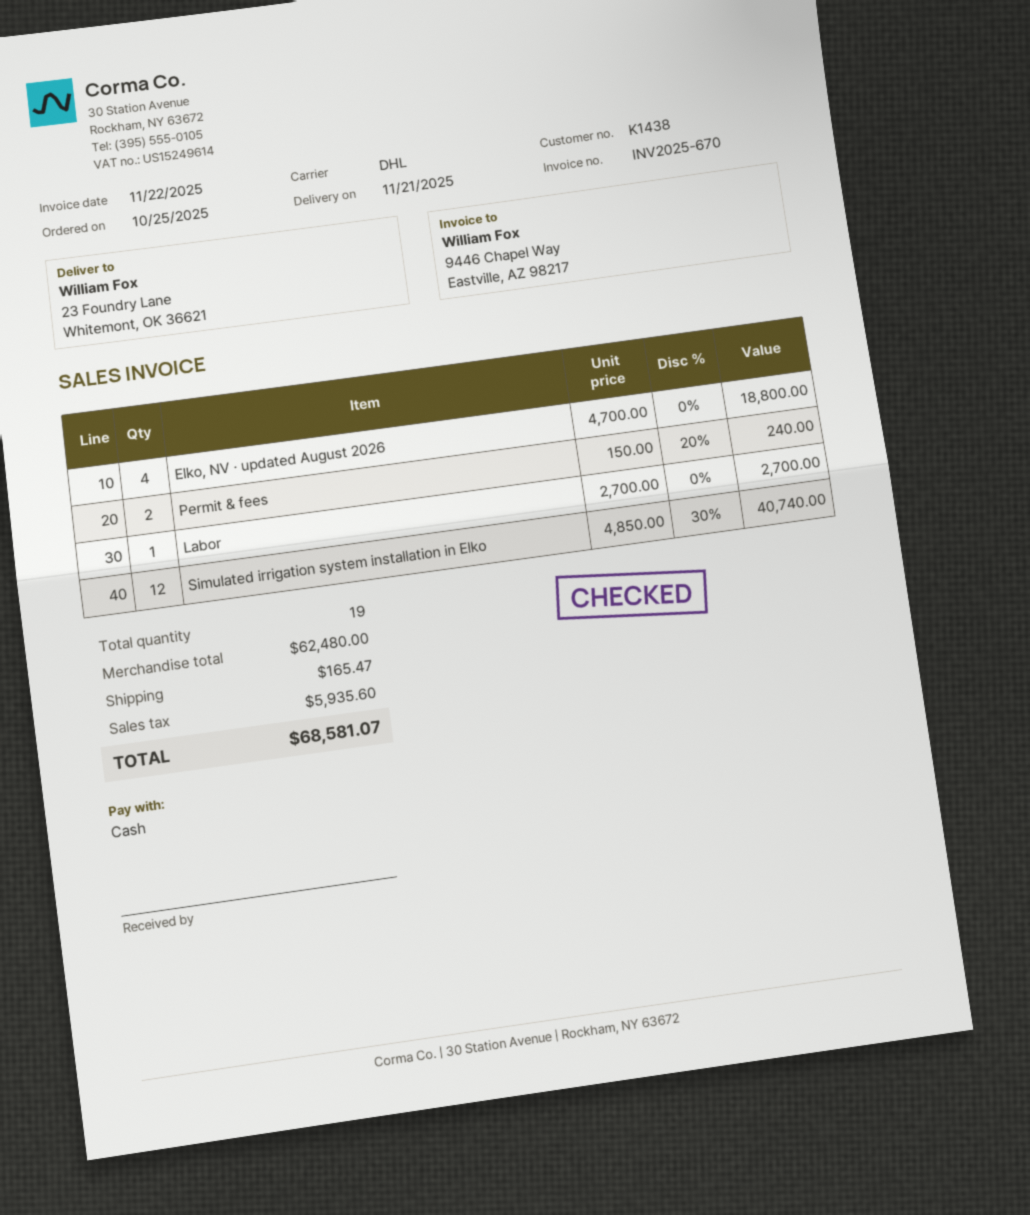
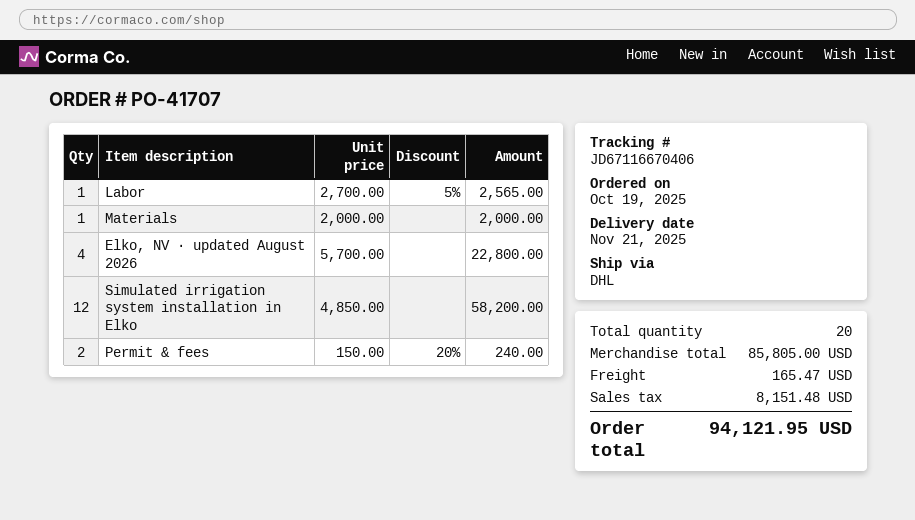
order date: 2025-10-25 -> 2025-10-19
Elko, NV · updated August 2026: 4 x 4700.00 = 18800.00 -> 4 x 5700.00 = 22800.00
Labor: 1 x 2700.00 = 2700.00 -> 1 x 2700.00 - 5% = 2565.00
Simulated irrigation system installation in Elko: 12 x 4850.00 - 30% = 40740.00 -> 12 x 4850.00 = 58200.00
Materials: none -> 1 x 2000.00 = 2000.00
total quantity: 19 -> 20
subtotal: 62480.00 -> 85805.00
tax: 5935.60 -> 8151.48
total: 68581.07 -> 94121.95

